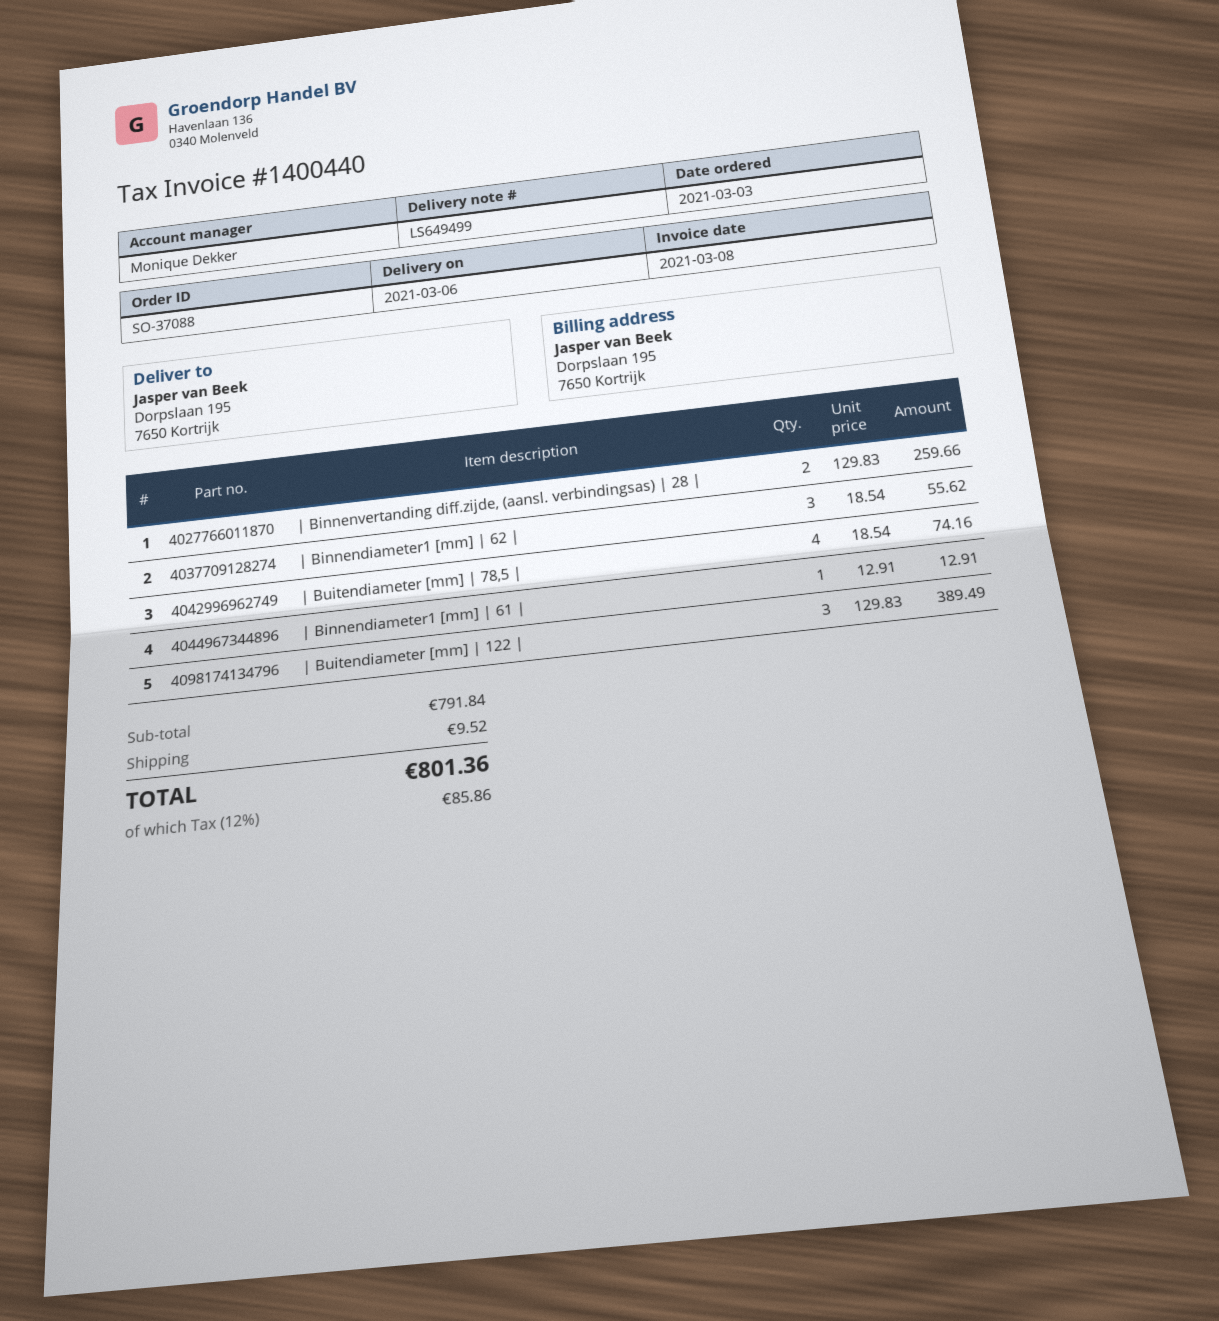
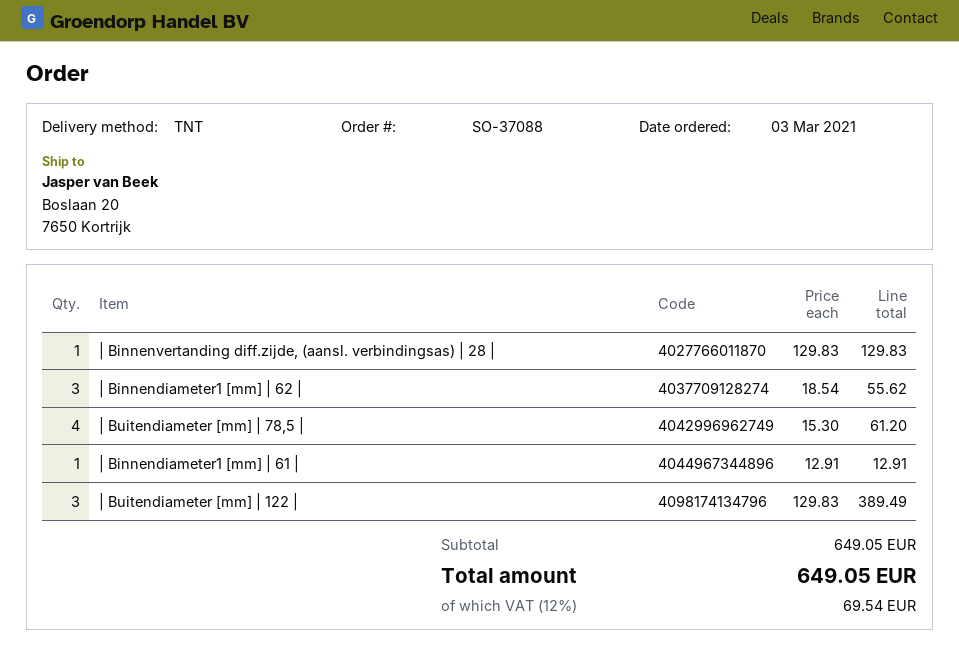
ship to: Dorpslaan 195, 7650 Kortrijk -> Boslaan 20, 7650 Kortrijk
| Binnenvertanding diff.zijde, (aansl. verbindingsas) | 28 |: 2 x 129.83 = 259.66 -> 1 x 129.83 = 129.83
| Buitendiameter [mm] | 78,5 |: 4 x 18.54 = 74.16 -> 4 x 15.30 = 61.20
subtotal: 791.84 -> 649.05
shipping: 9.52 -> none
tax: 12% = 85.86 -> 12% = 69.54
total: 801.36 -> 649.05

